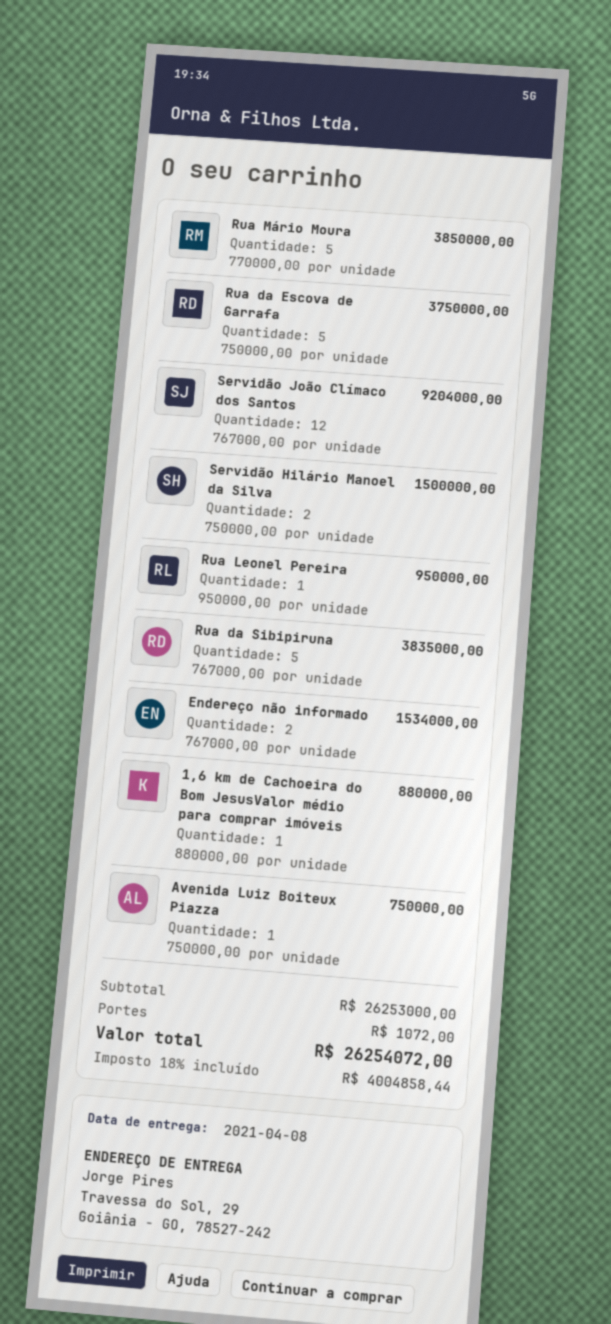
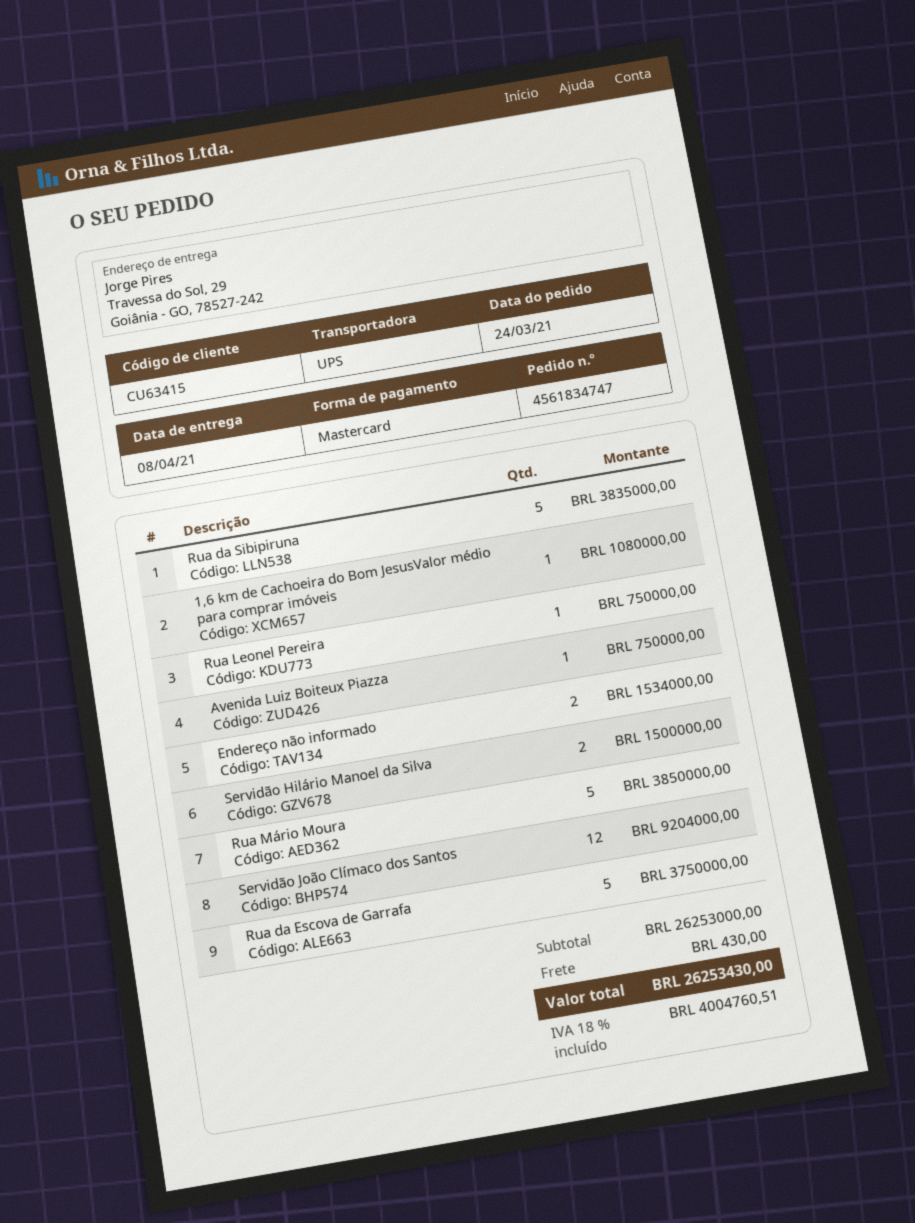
Rua Leonel Pereira: 1 for 950000.00 -> 1 for 750000.00
1,6 km de Cachoeira do Bom JesusValor médio para comprar imóveis: 1 for 880000.00 -> 1 for 1080000.00
shipping: 1072.00 -> 430.00
tax: 18% = 4004858.44 -> 18% = 4004760.51
total: 26254072.00 -> 26253430.00

